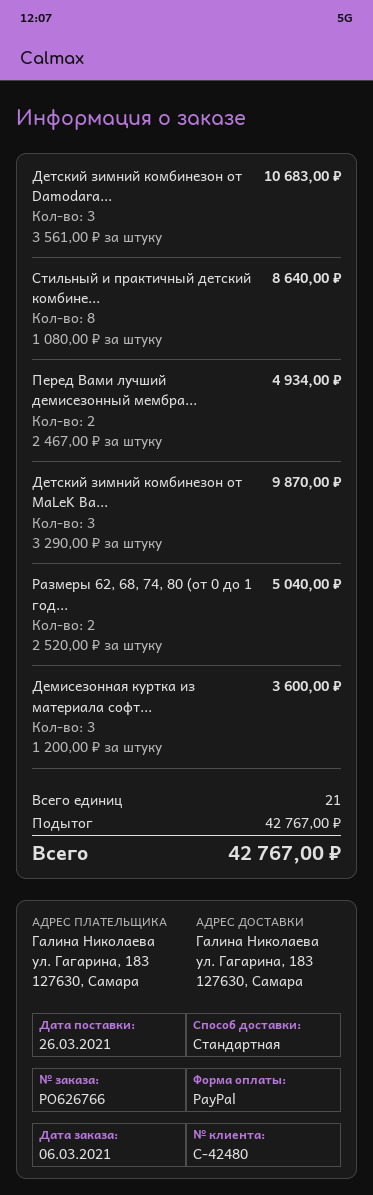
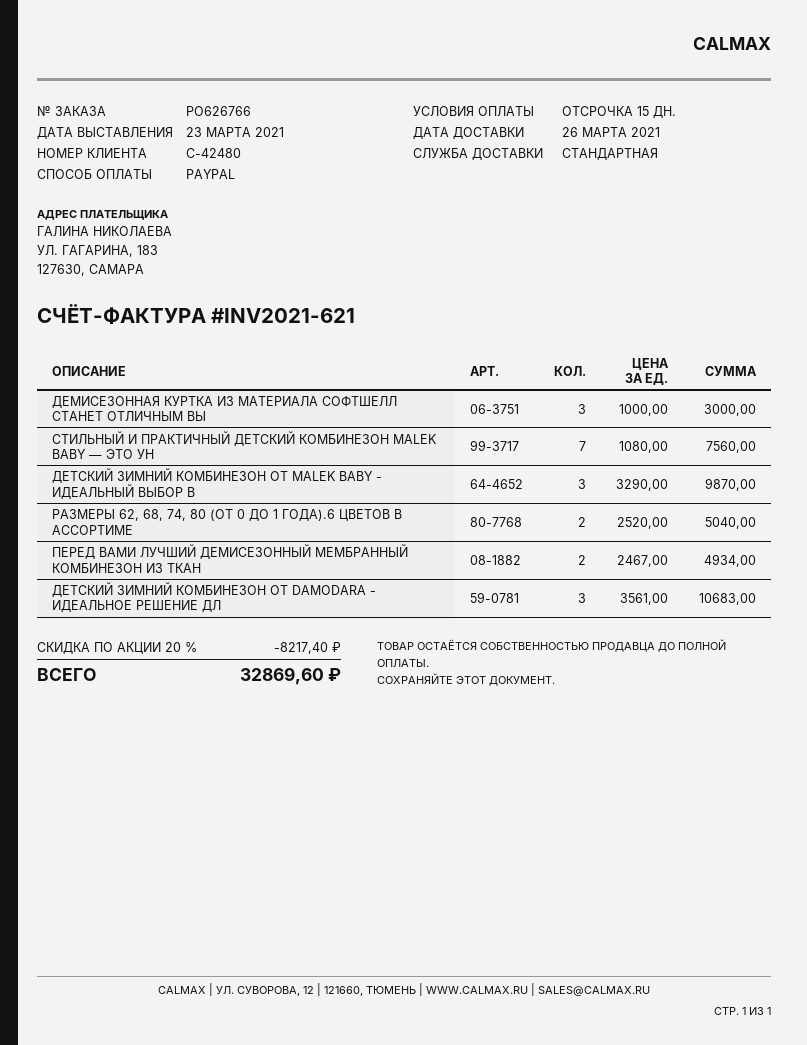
Стильный и практичный детский комбине...: 8 x 1080.00 = 8640.00 -> 7 x 1080.00 = 7560.00
Демисезонная куртка из материала софт...: 3 x 1200.00 = 3600.00 -> 3 x 1000.00 = 3000.00
discount: none -> 20% = 8217.40
total: 42767.00 -> 32869.60

